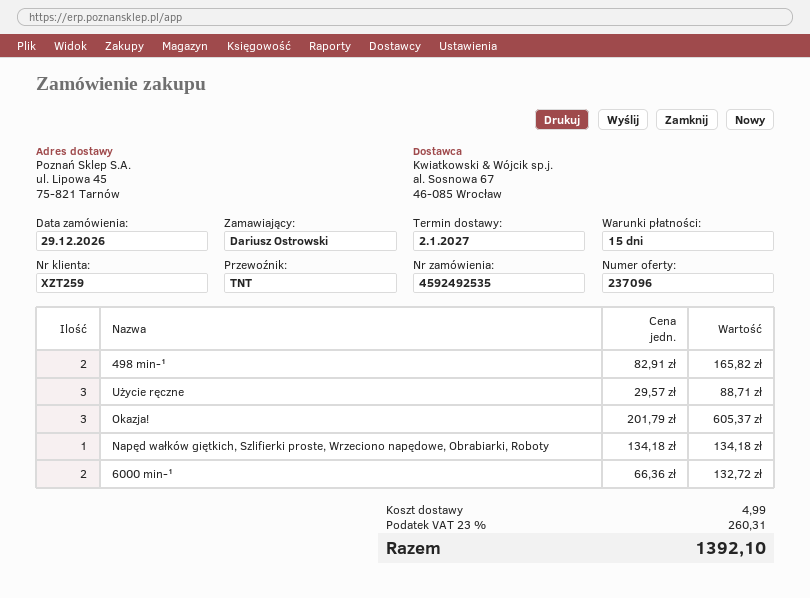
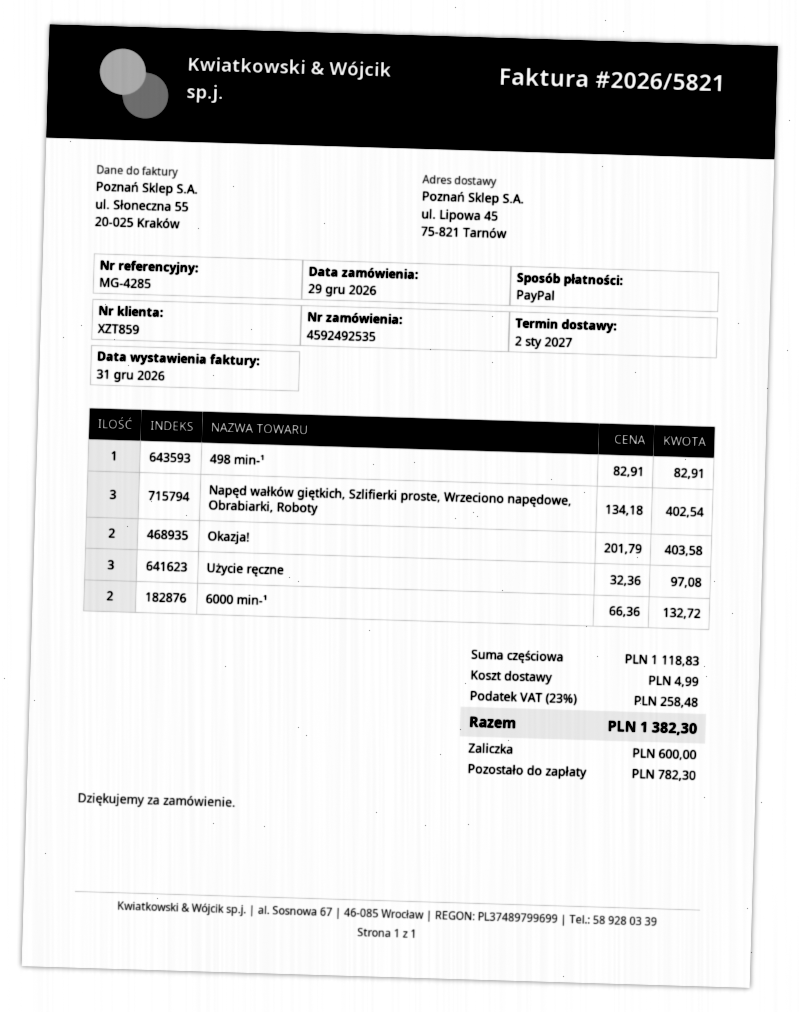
customer number: XZT259 -> XZT859
498 min-¹: 2 x 82.91 = 165.82 -> 1 x 82.91 = 82.91
Użycie ręczne: 3 x 29.57 = 88.71 -> 3 x 32.36 = 97.08
Okazja!: 3 x 201.79 = 605.37 -> 2 x 201.79 = 403.58
Napęd wałków giętkich, Szlifierki proste, Wrzeciono napędowe, Obrabiarki, Roboty: 1 x 134.18 = 134.18 -> 3 x 134.18 = 402.54
tax: 23% = 260.31 -> 23% = 258.48
total: 1392.10 -> 1382.30

